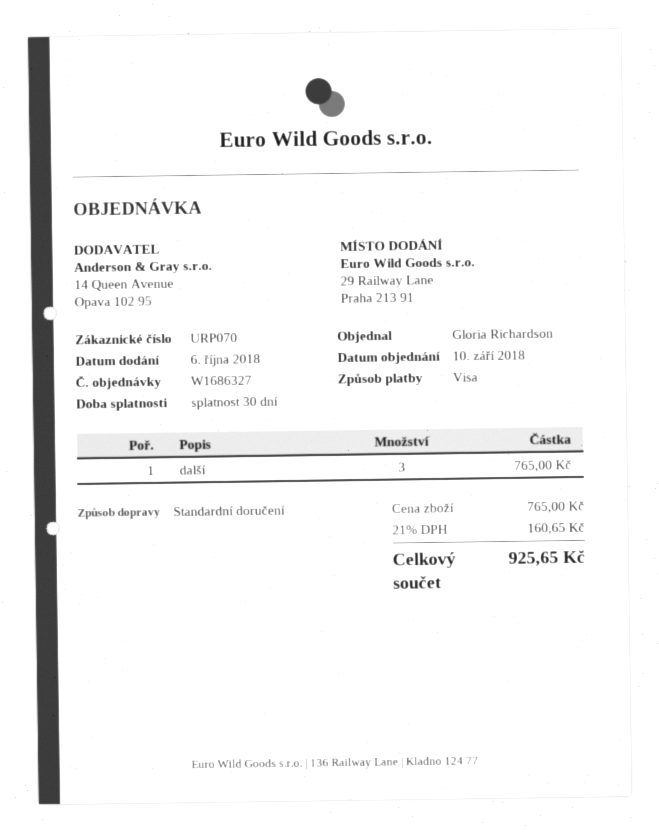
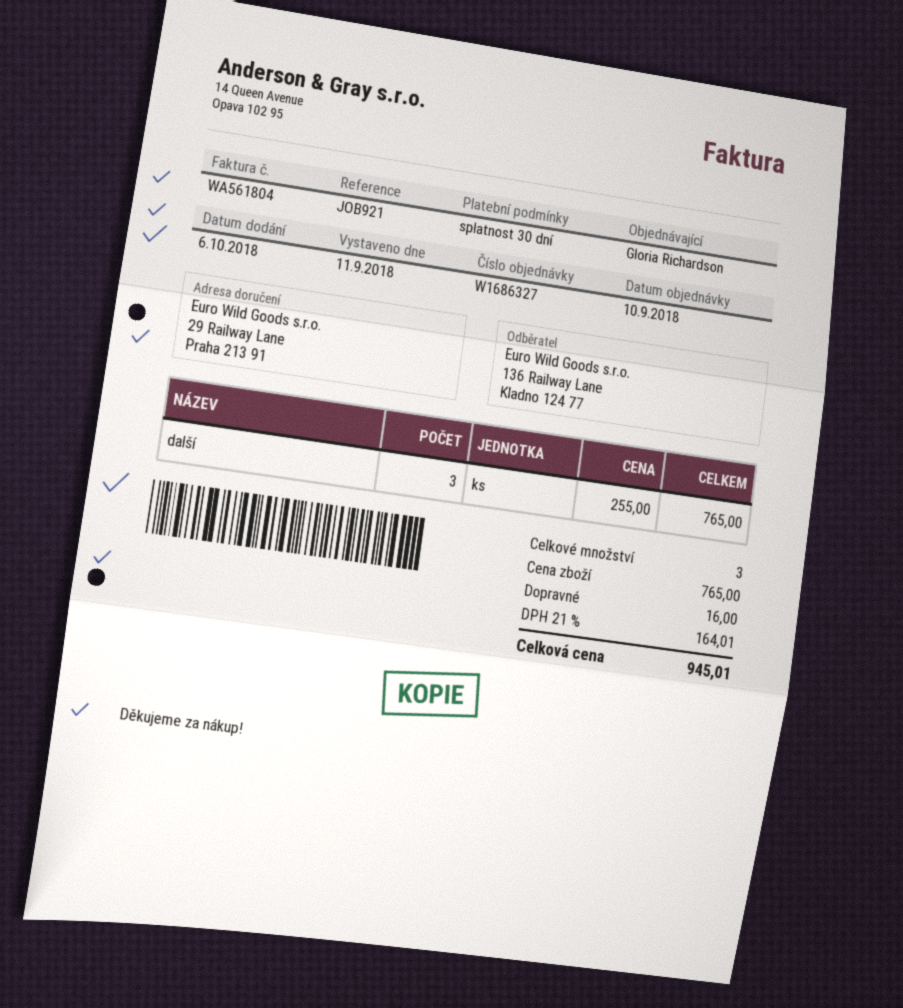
shipping: none -> 16.00
tax: 21% = 160.65 -> 21% = 164.01
total: 925.65 -> 945.01

